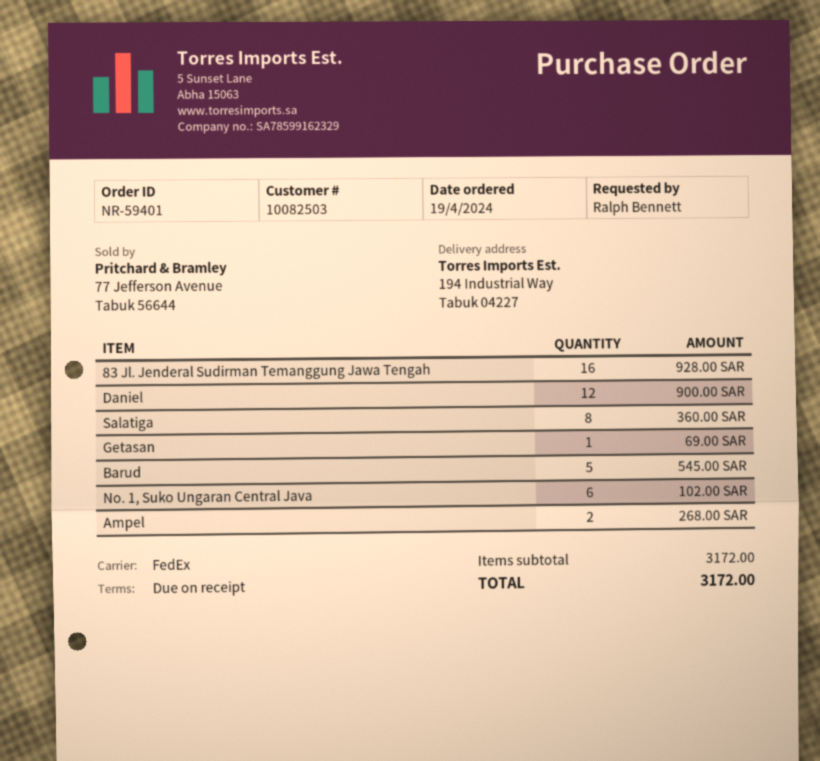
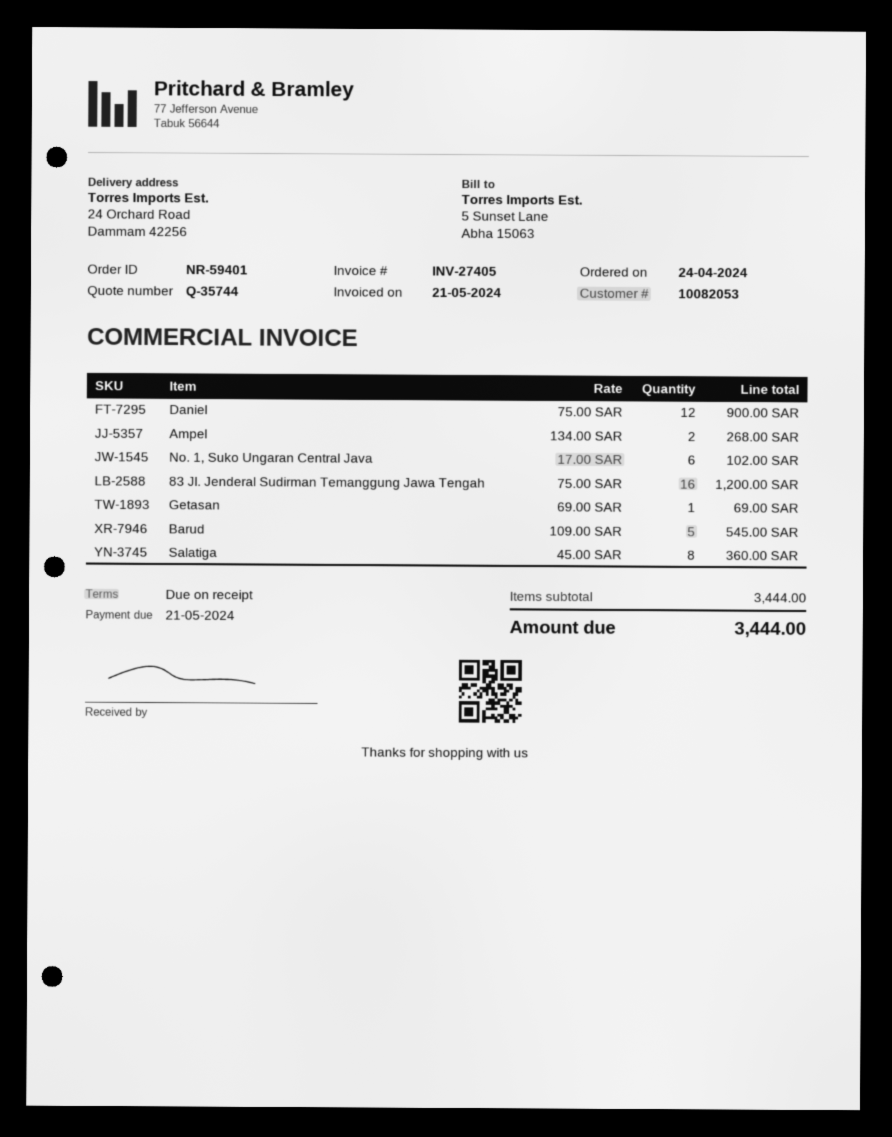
order date: 2024-04-19 -> 2024-04-24
customer number: 10082503 -> 10082053
ship to: 194 Industrial Way, Tabuk 04227 -> 24 Orchard Road, Dammam 42256
83 Jl. Jenderal Sudirman Temanggung Jawa Tengah: 16 for 928.00 -> 16 for 1200.00
subtotal: 3172.00 -> 3444.00
total: 3172.00 -> 3444.00

